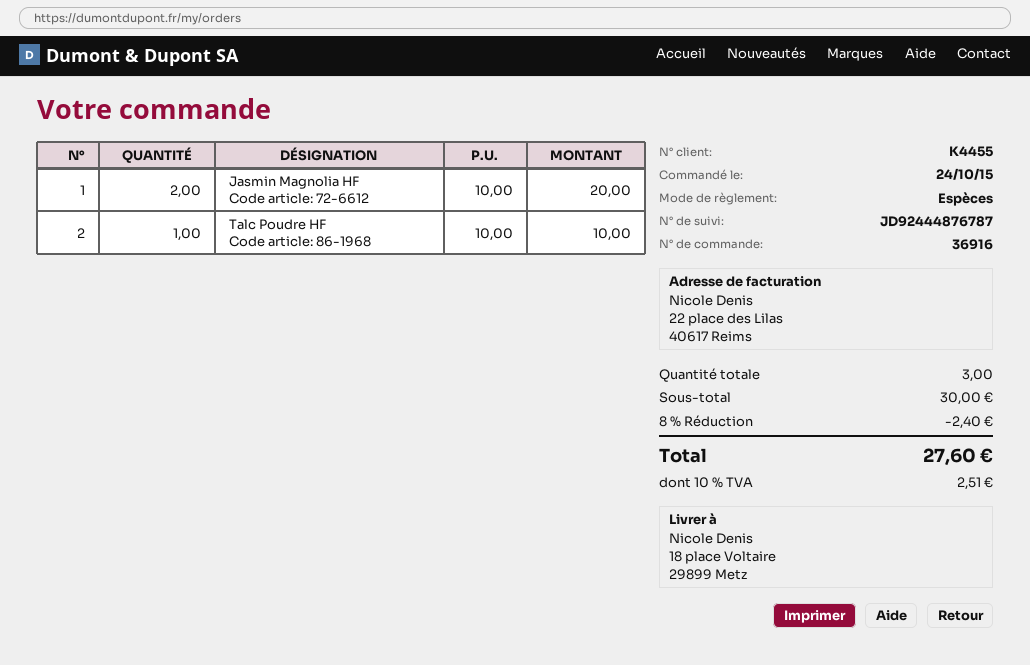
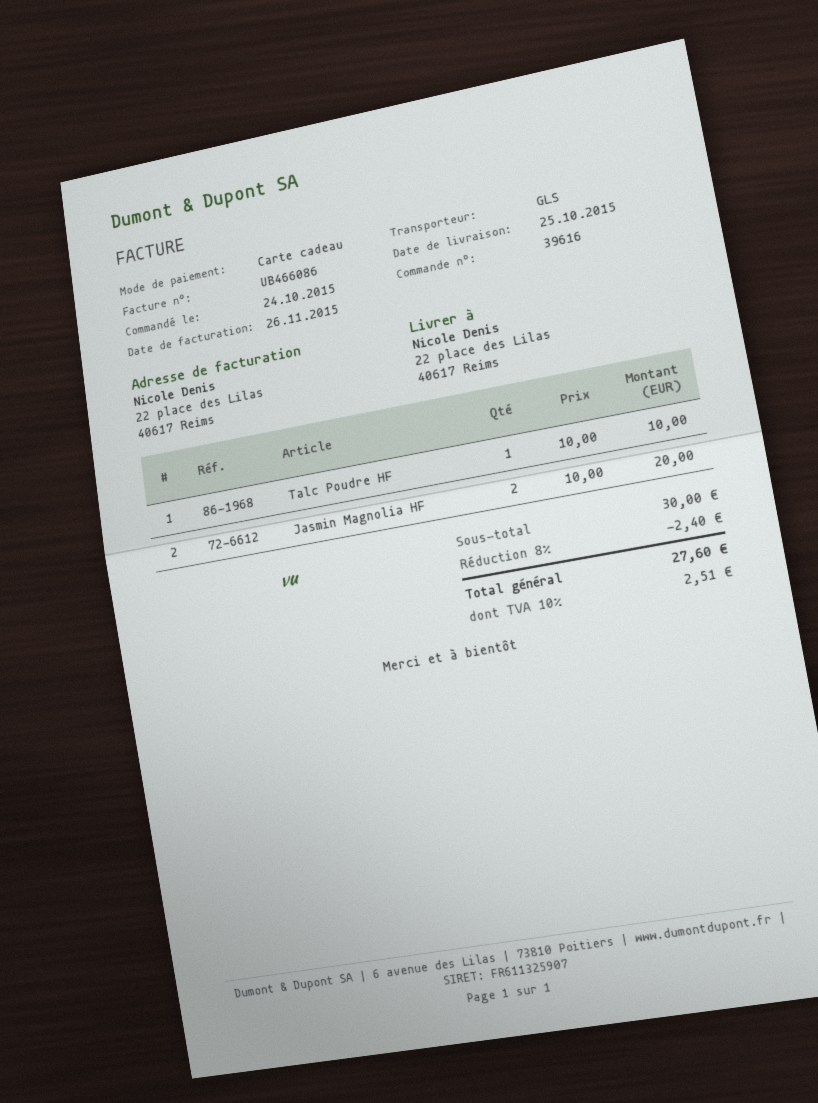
order number: 36916 -> 39616
payment method: cash -> gift card
ship to: 18 place Voltaire, 29899 Metz -> 22 place des Lilas, 40617 Reims

